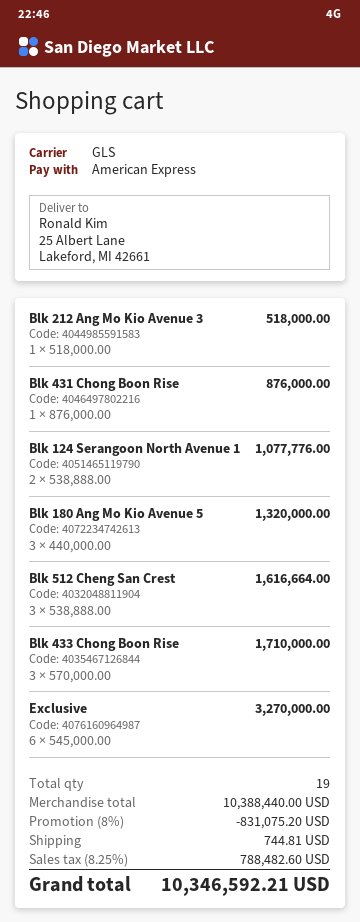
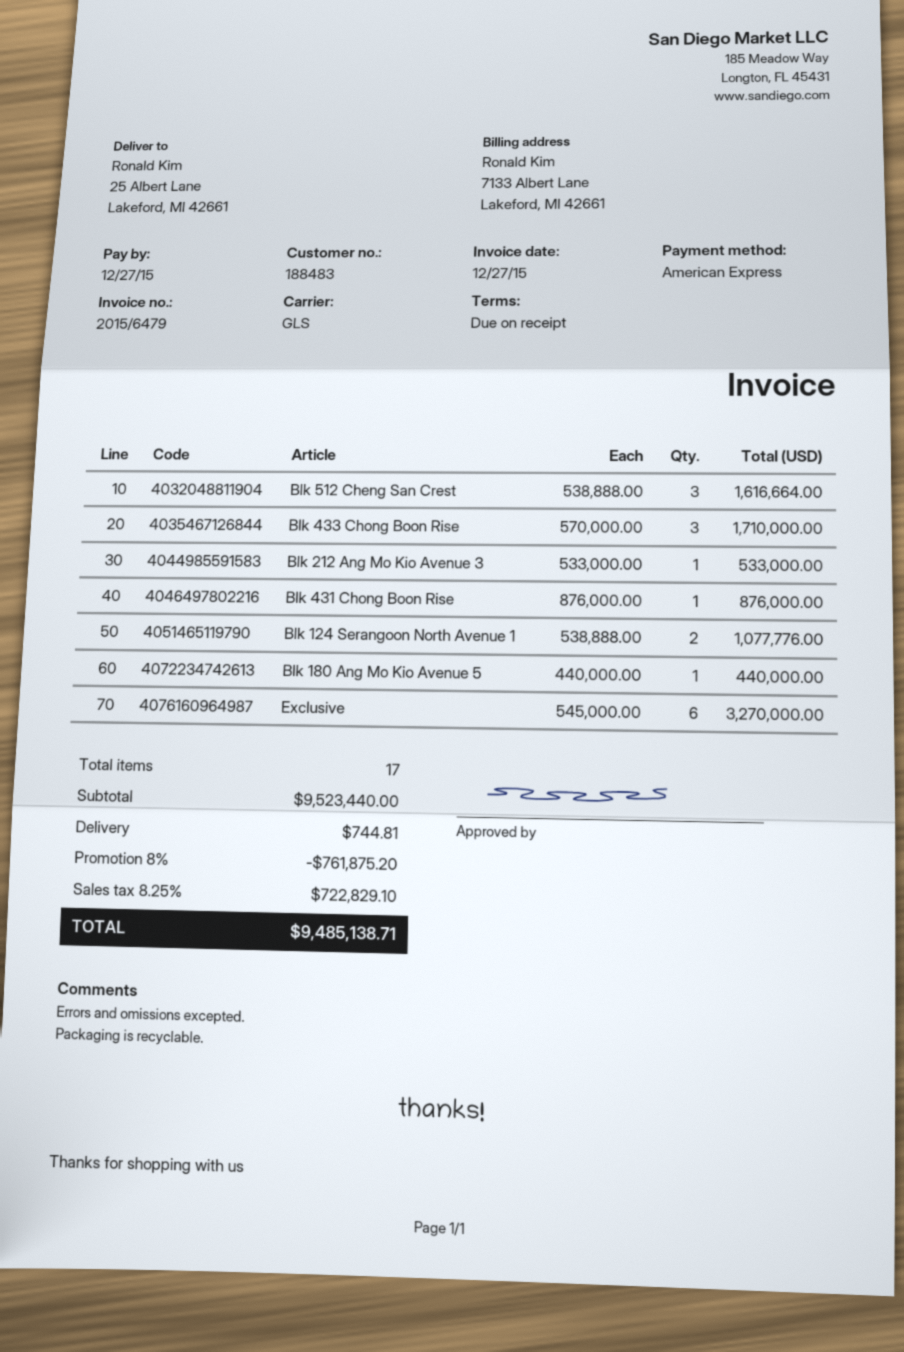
Blk 212 Ang Mo Kio Avenue 3: 1 x 518000.00 = 518000.00 -> 1 x 533000.00 = 533000.00
Blk 180 Ang Mo Kio Avenue 5: 3 x 440000.00 = 1320000.00 -> 1 x 440000.00 = 440000.00
total quantity: 19 -> 17
subtotal: 10388440.00 -> 9523440.00
discount: 8% = 831075.20 -> 8% = 761875.20
tax: 8.25% = 788482.60 -> 8.25% = 722829.10
total: 10346592.21 -> 9485138.71

